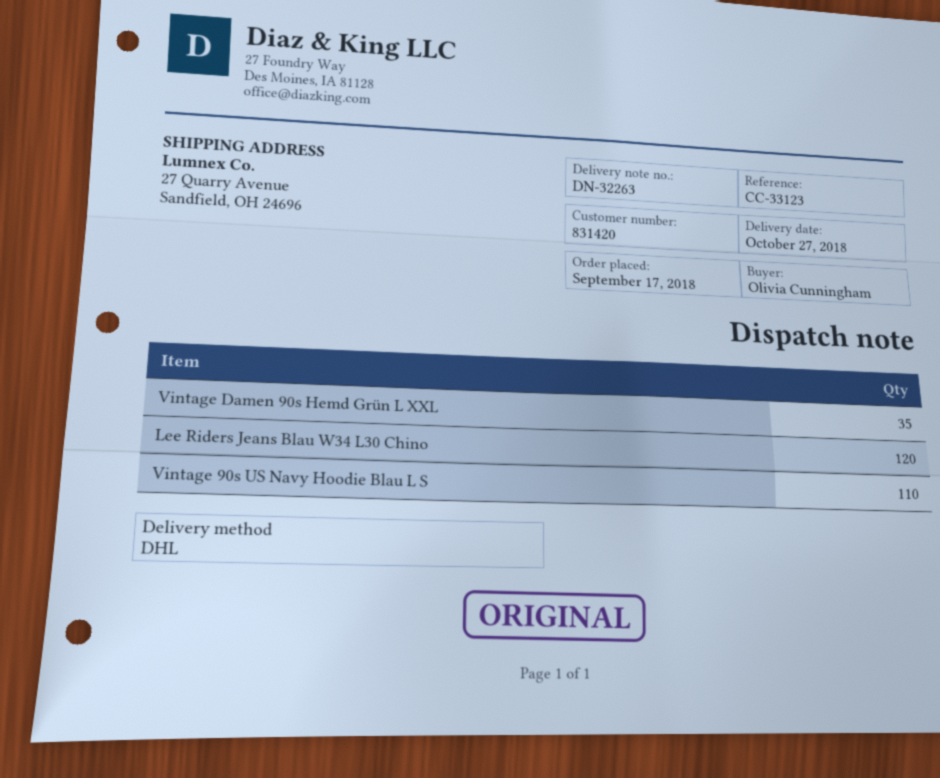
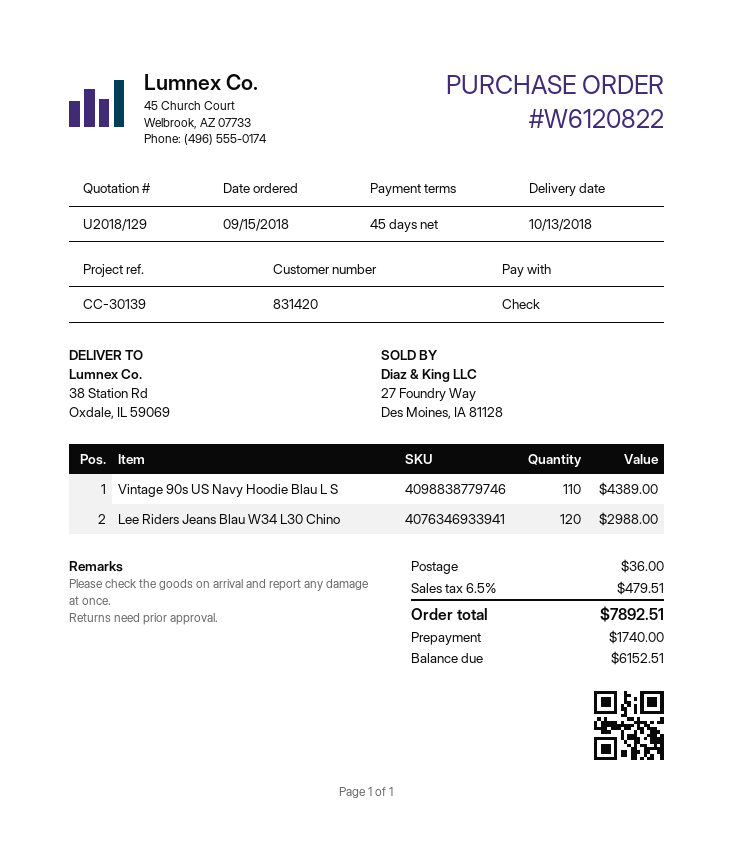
order date: 2018-09-17 -> 2018-09-15
delivery date: 2018-10-27 -> 2018-10-13
reference: CC-33123 -> CC-30139
ship to: 27 Quarry Avenue, Sandfield, OH 24696 -> 38 Station Rd, Oxdale, IL 59069
Vintage Damen 90s Hemd Grün L XXL: 35 -> none

